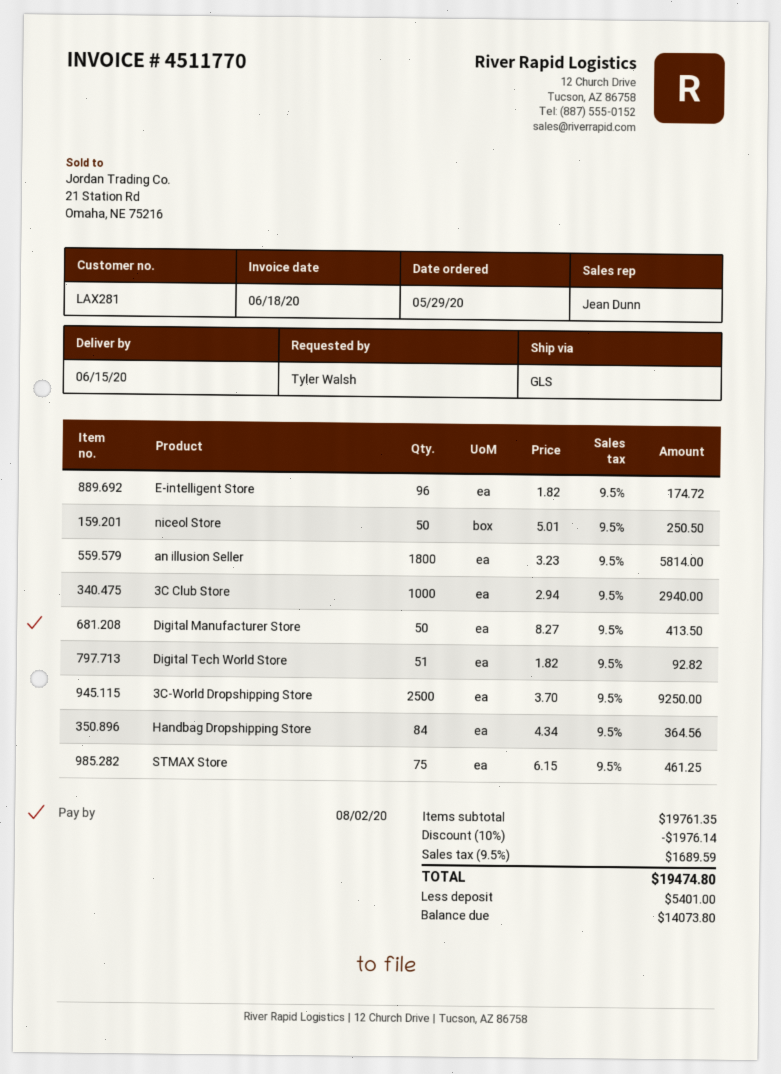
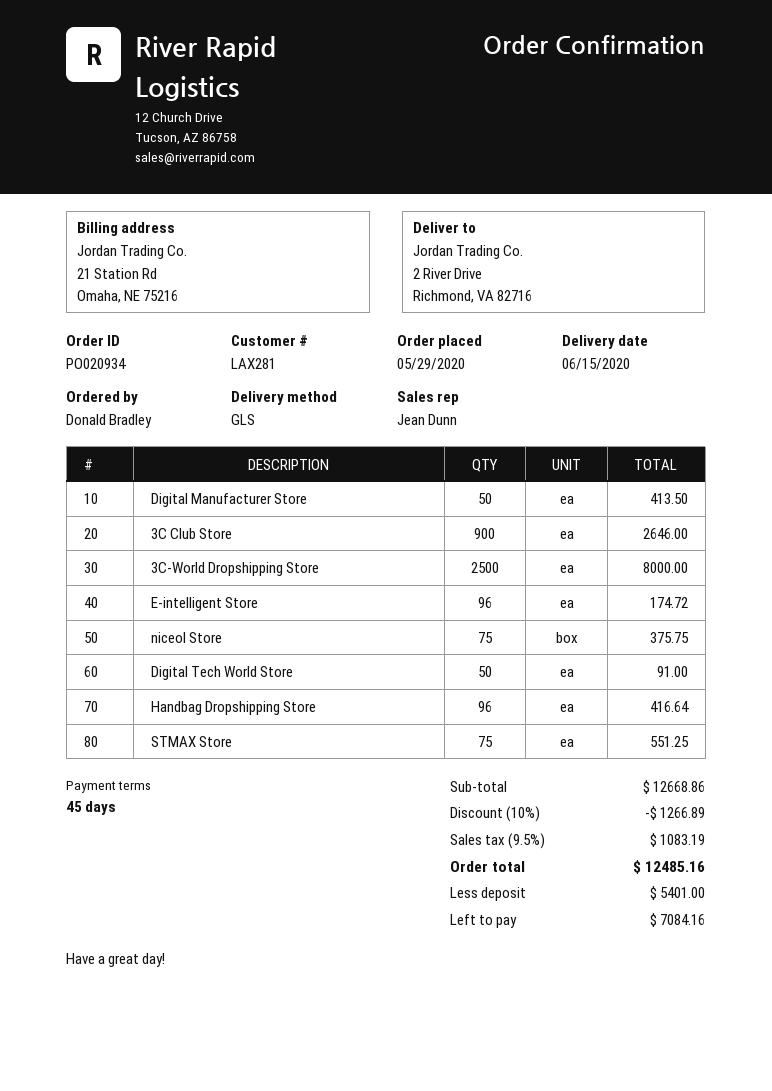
ordered by: Tyler Walsh -> Donald Bradley
niceol Store: 50 for 250.50 -> 75 for 375.75
an illusion Seller: 1800 for 5814.00 -> none
3C Club Store: 1000 for 2940.00 -> 900 for 2646.00
Digital Tech World Store: 51 for 92.82 -> 50 for 91.00
3C-World Dropshipping Store: 2500 for 9250.00 -> 2500 for 8000.00
Handbag Dropshipping Store: 84 for 364.56 -> 96 for 416.64
STMAX Store: 75 for 461.25 -> 75 for 551.25
subtotal: 19761.35 -> 12668.86
discount: 10% = 1976.14 -> 10% = 1266.89
tax: 9.5% = 1689.59 -> 9.5% = 1083.19
total: 19474.80 -> 12485.16
balance: 14073.80 -> 7084.16

